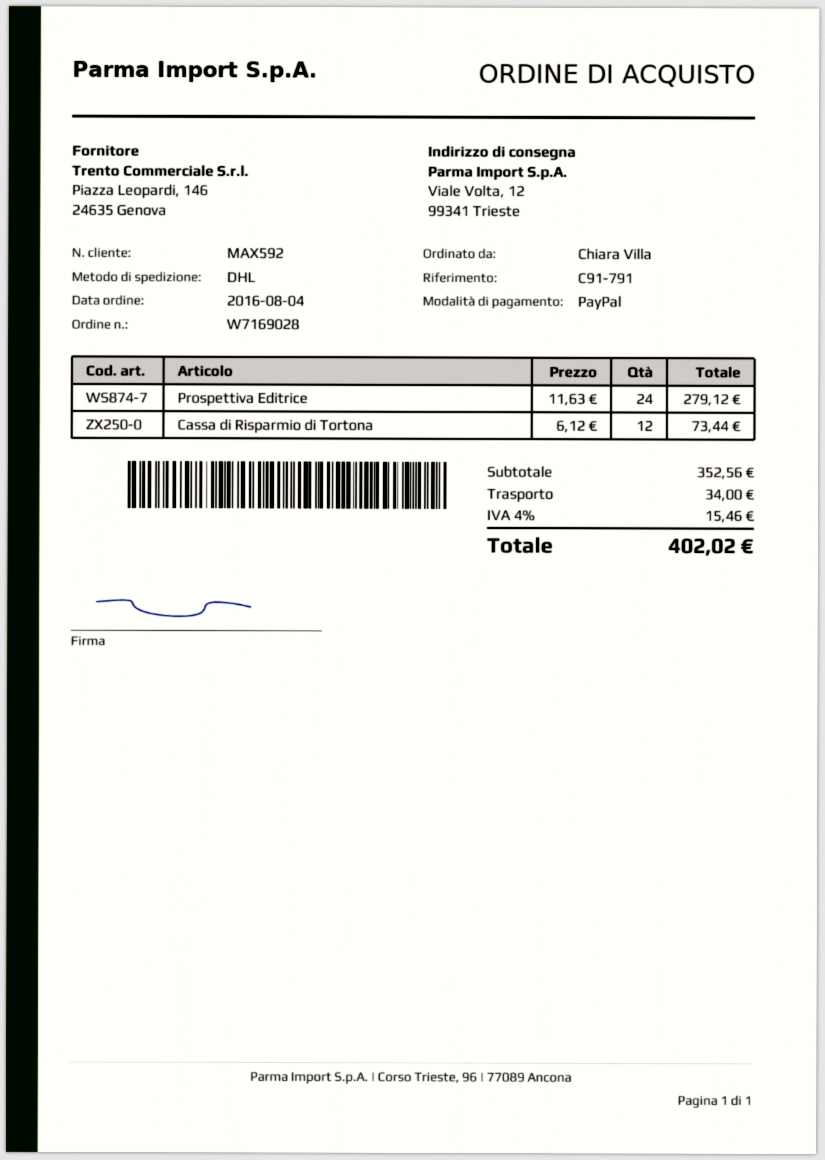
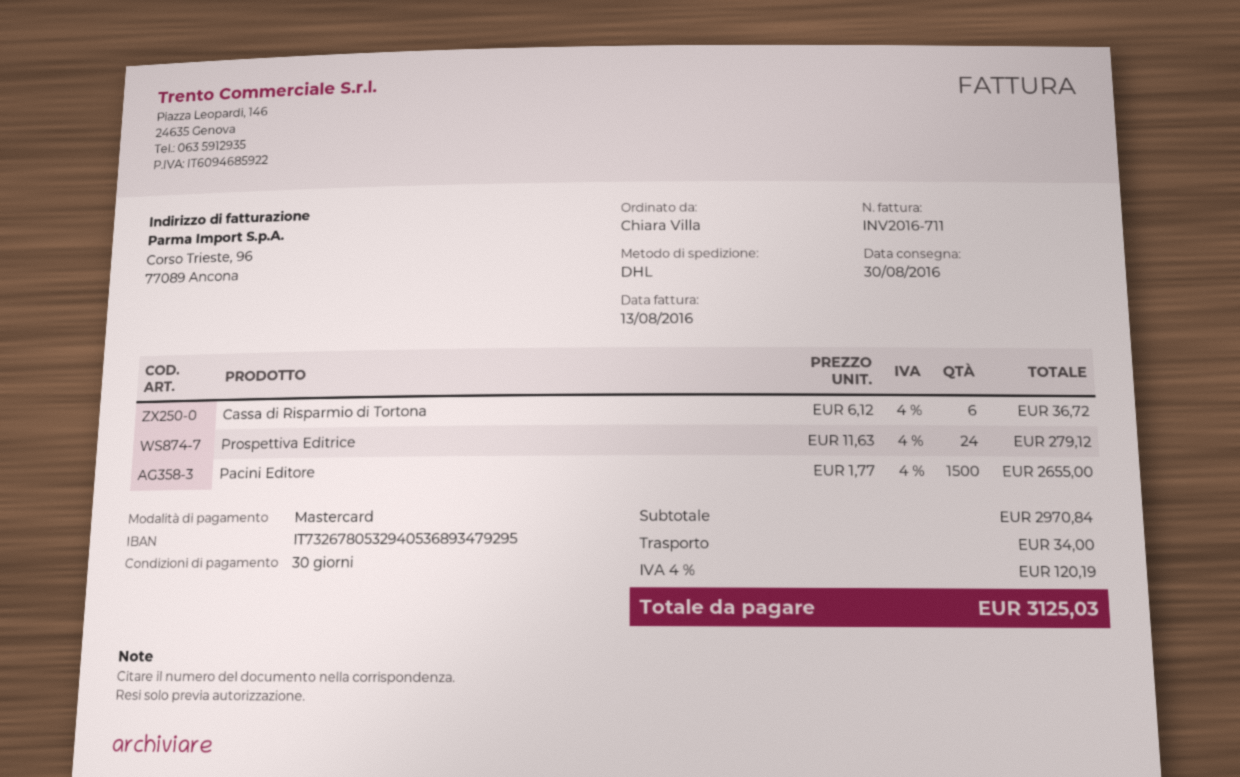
payment method: PayPal -> Mastercard
Cassa di Risparmio di Tortona: 12 x 6.12 = 73.44 -> 6 x 6.12 = 36.72
Pacini Editore: none -> 1500 x 1.77 = 2655.00
subtotal: 352.56 -> 2970.84
tax: 4% = 15.46 -> 4% = 120.19
total: 402.02 -> 3125.03

